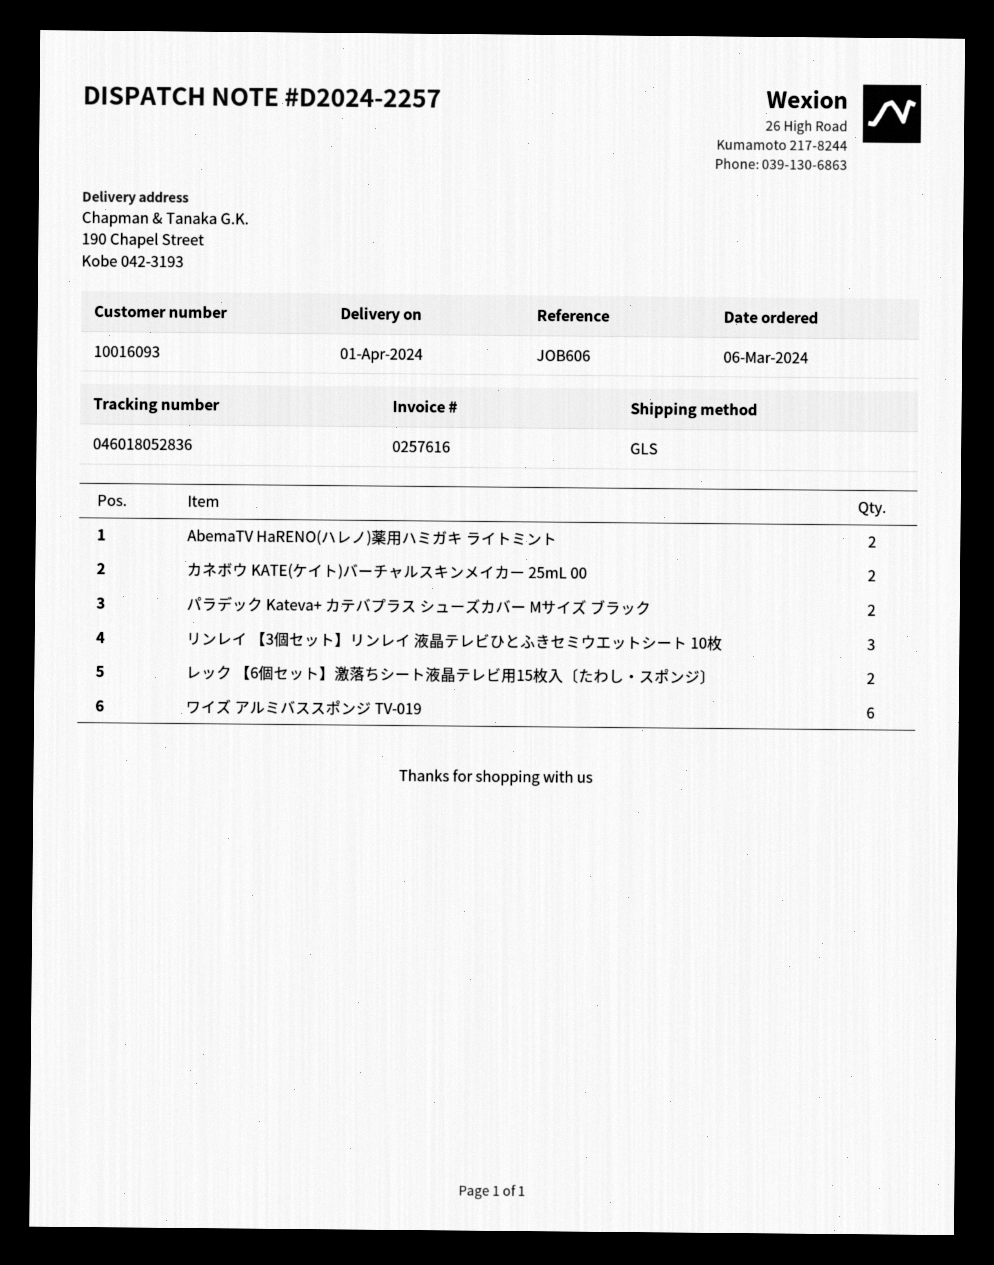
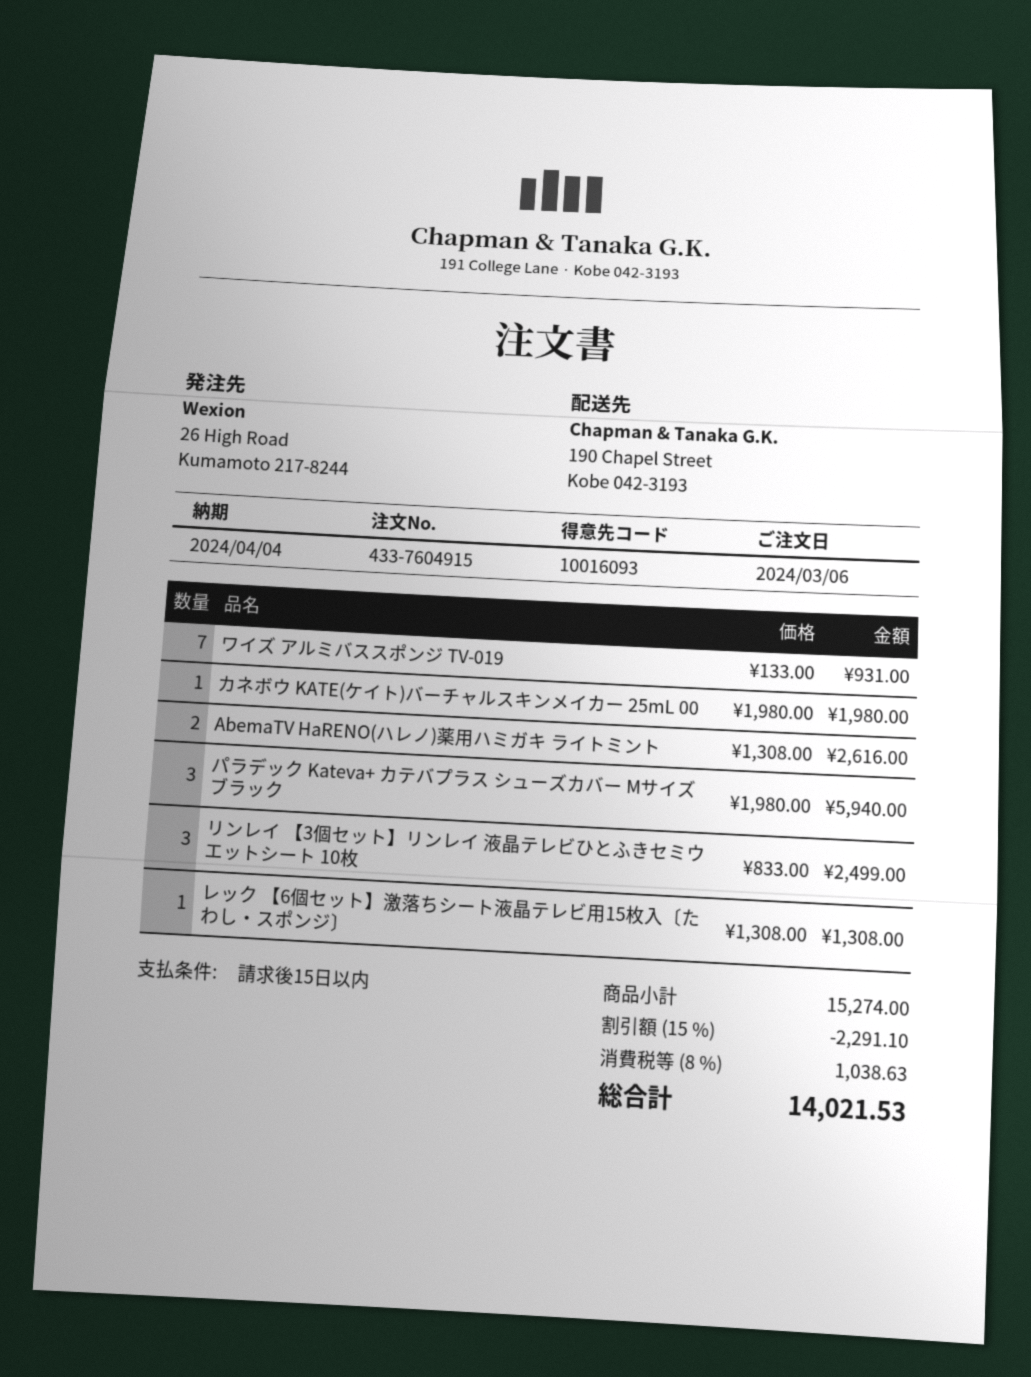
delivery date: 2024-04-01 -> 2024-04-04
カネボウ KATE(ケイト)バーチャルスキンメイカー 25mL 00: 2 -> 1
パラデック Kateva+ カテバプラス シューズカバー Mサイズ ブラック: 2 -> 3
レック 【6個セット】激落ちシート液晶テレビ用15枚入〔たわし・スポンジ〕: 2 -> 1
ワイズ アルミバススポンジ TV-019: 6 -> 7

